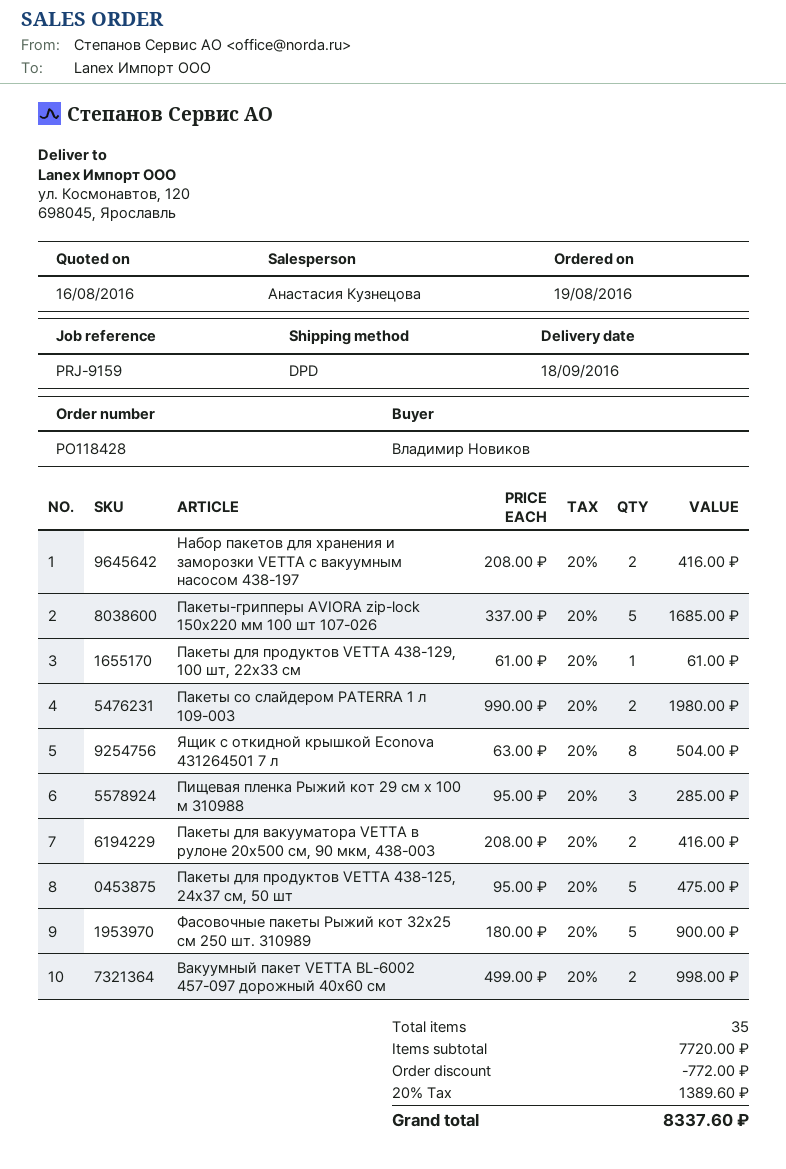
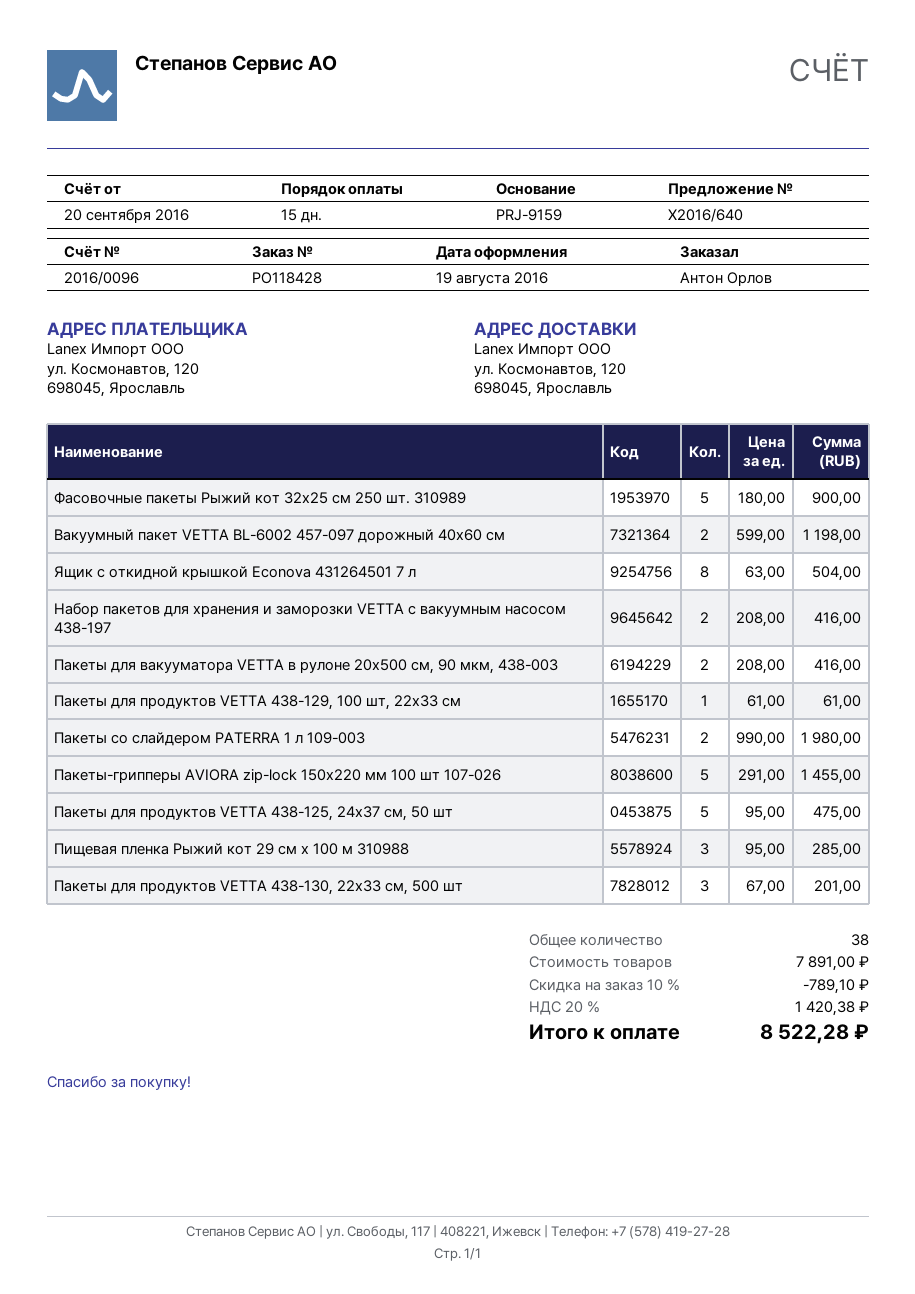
ordered by: Владимир Новиков -> Антон Орлов
Пакеты-грипперы AVIORA zip-lock 150x220 мм 100 шт 107-026: 5 x 337.00 = 1685.00 -> 5 x 291.00 = 1455.00
Вакуумный пакет VETTA BL-6002 457-097 дорожный 40x60 см: 2 x 499.00 = 998.00 -> 2 x 599.00 = 1198.00
Пакеты для продуктов VETTA 438-130, 22x33 см, 500 шт: none -> 3 x 67.00 = 201.00
total quantity: 35 -> 38
subtotal: 7720.00 -> 7891.00
discount: 772.00 -> 789.10
tax: 20% = 1389.60 -> 20% = 1420.38
total: 8337.60 -> 8522.28

